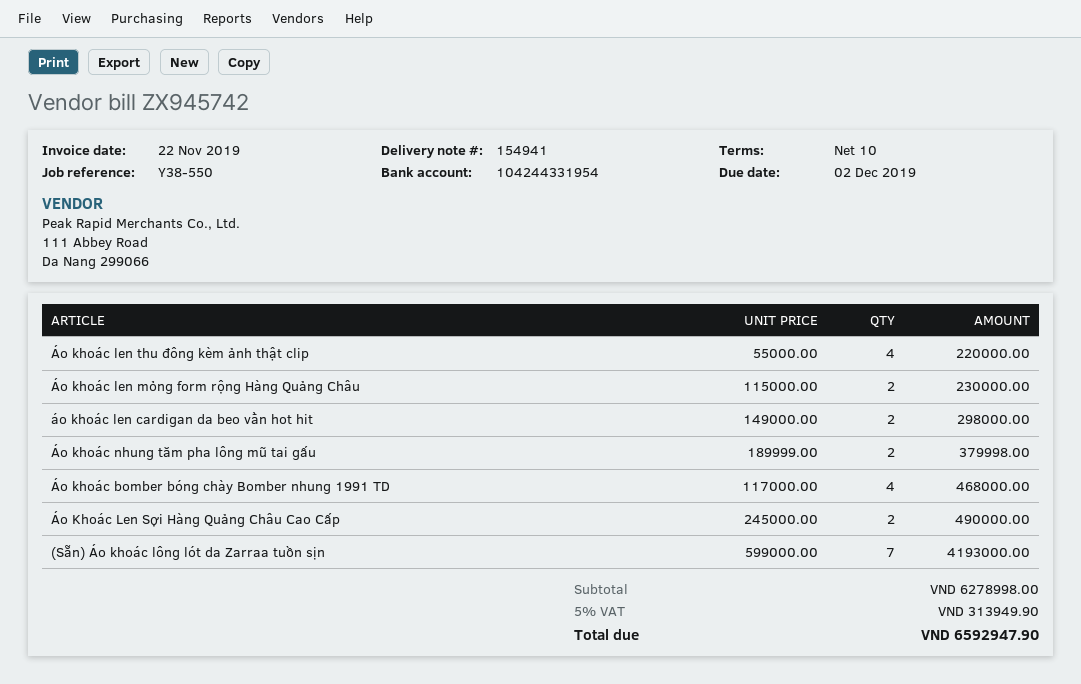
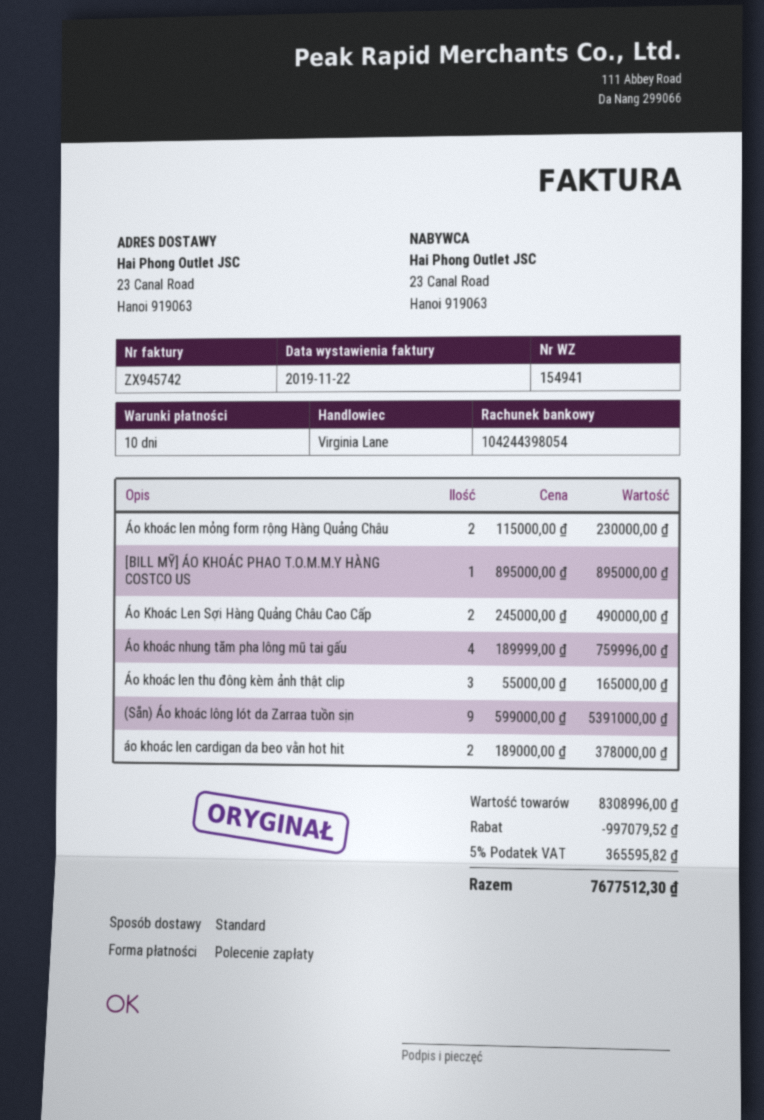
bank account: 104244331954 -> 104244398054
Áo khoác len thu đông kèm ảnh thật clip: 4 x 55000.00 = 220000.00 -> 3 x 55000.00 = 165000.00
áo khoác len cardigan da beo vằn hot hit: 2 x 149000.00 = 298000.00 -> 2 x 189000.00 = 378000.00
Áo khoác nhung tăm pha lông mũ tai gấu: 2 x 189999.00 = 379998.00 -> 4 x 189999.00 = 759996.00
Áo khoác bomber bóng chày Bomber nhung 1991 TD: 4 x 117000.00 = 468000.00 -> none
(Sẵn) Áo khoác lông lót da Zarraa tuồn sịn: 7 x 599000.00 = 4193000.00 -> 9 x 599000.00 = 5391000.00
[BILL MỸ] ÁO KHOÁC PHAO T.O.M.M.Y HÀNG COSTCO US: none -> 1 x 895000.00 = 895000.00
subtotal: 6278998.00 -> 8308996.00
discount: none -> 997079.52
tax: 5% = 313949.90 -> 5% = 365595.82
total: 6592947.90 -> 7677512.30

